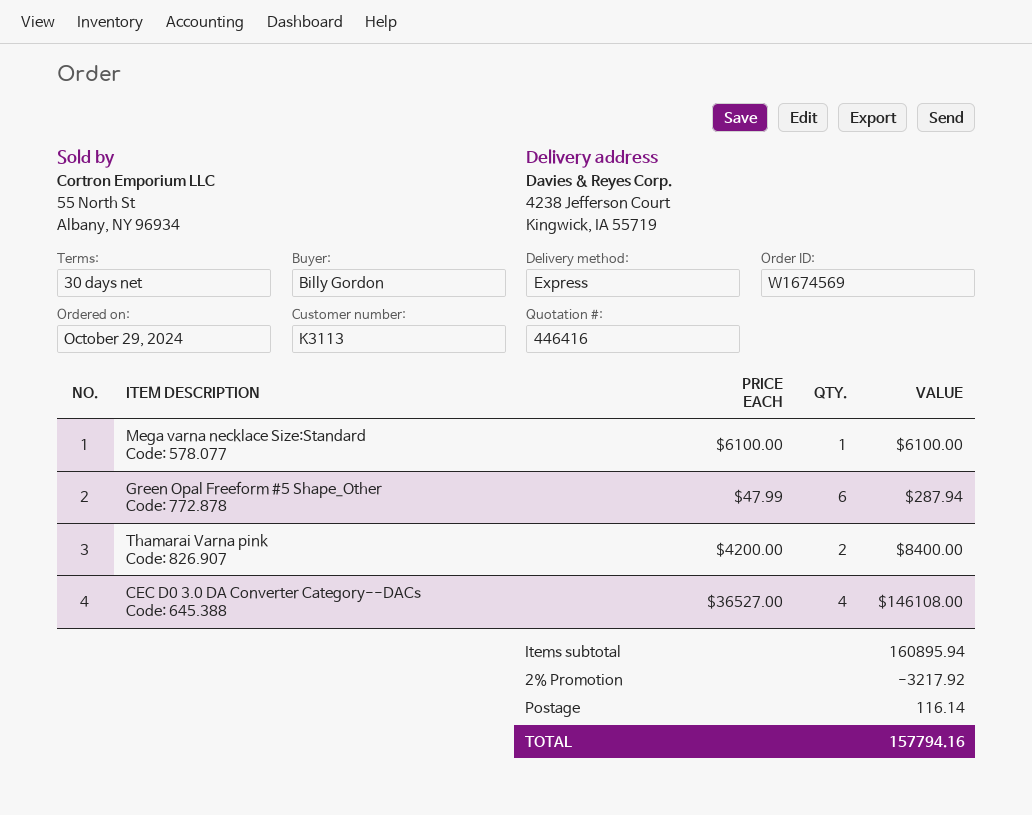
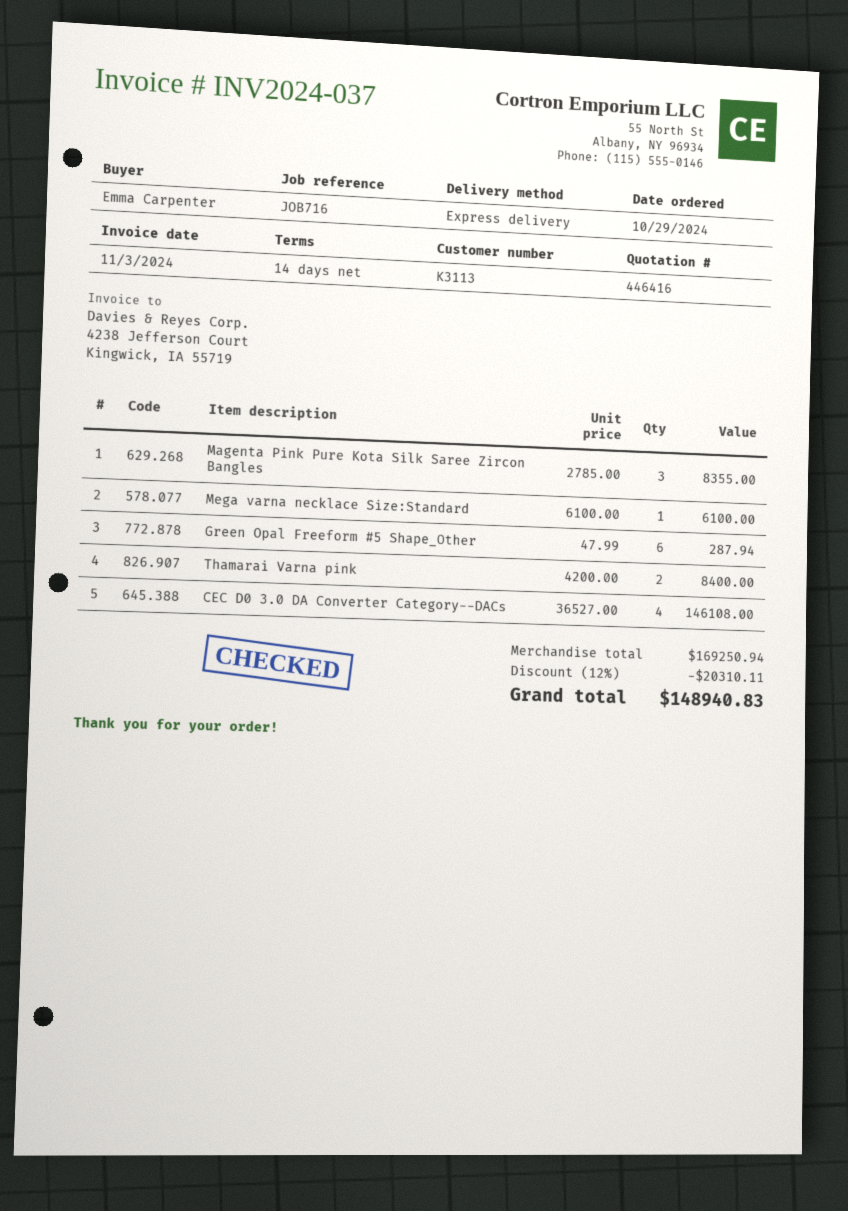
payment terms: 30 days -> 14 days
ordered by: Billy Gordon -> Emma Carpenter
Magenta Pink Pure Kota Silk Saree Zircon Bangles: none -> 3 x 2785.00 = 8355.00
subtotal: 160895.94 -> 169250.94
discount: 2% = 3217.92 -> 12% = 20310.11
shipping: 116.14 -> none
total: 157794.16 -> 148940.83

